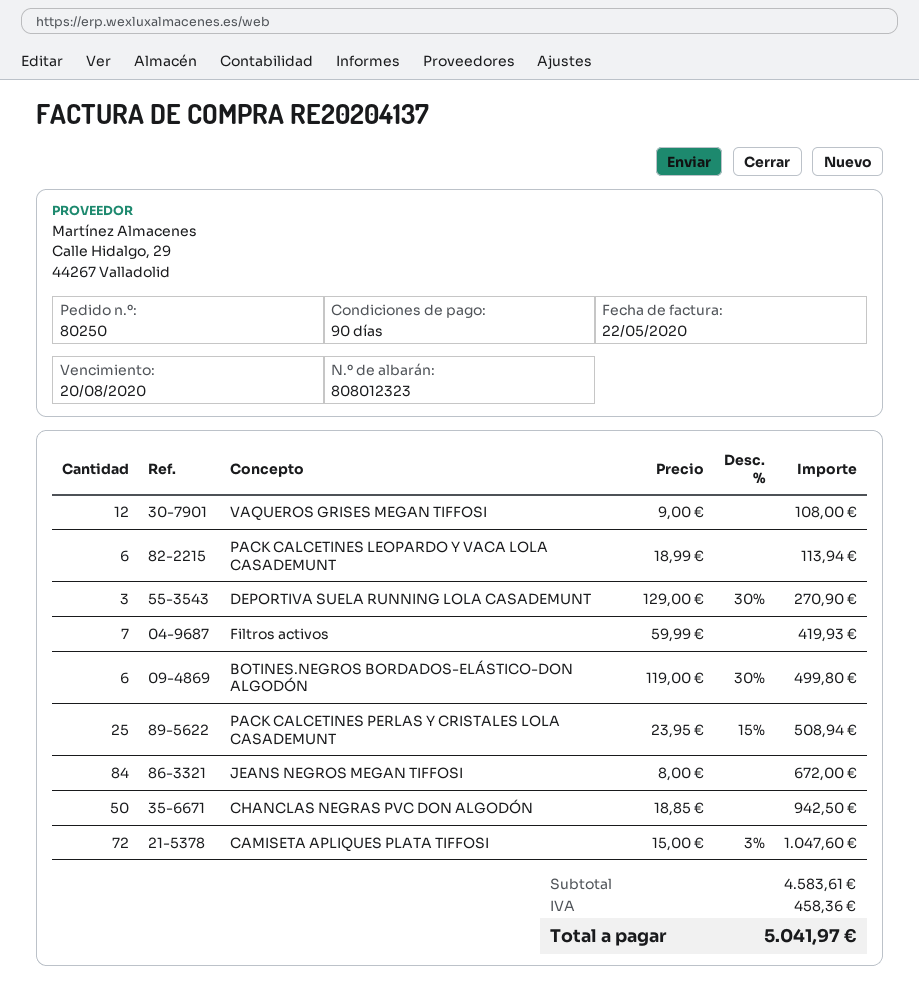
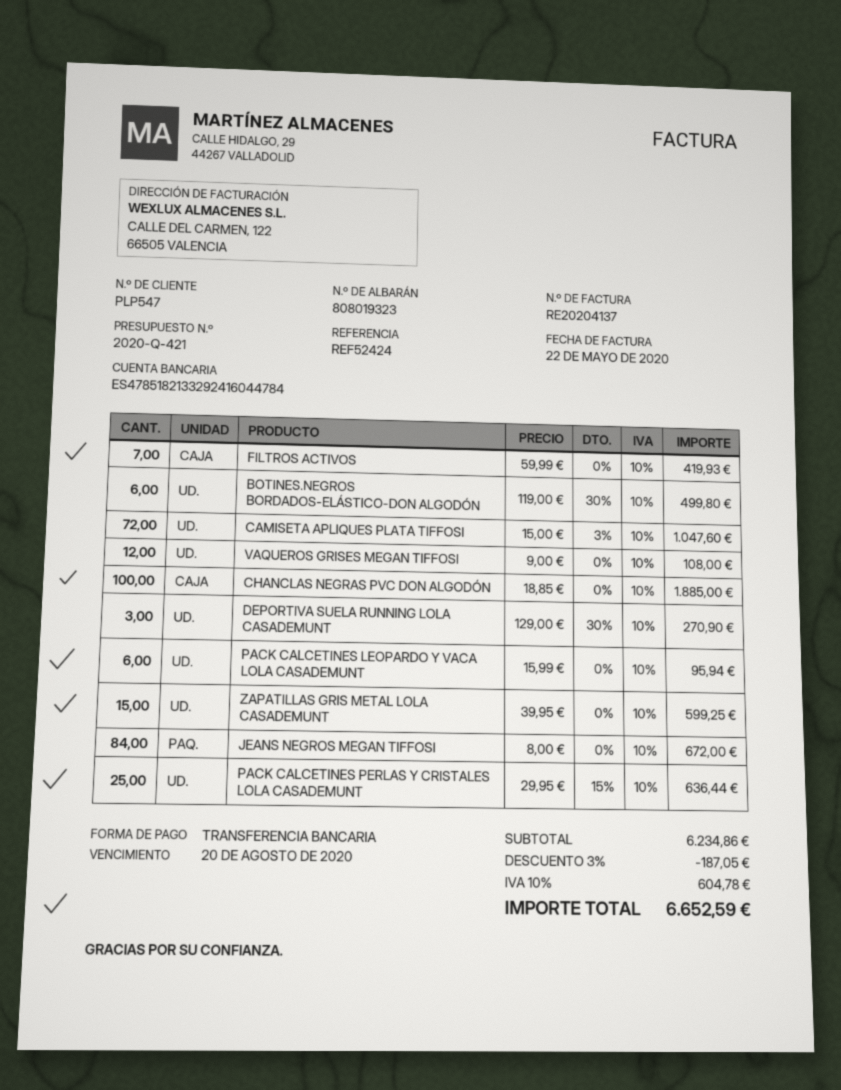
delivery note number: 808012323 -> 808019323
PACK CALCETINES LEOPARDO Y VACA LOLA CASADEMUNT: 6 x 18.99 = 113.94 -> 6 x 15.99 = 95.94
PACK CALCETINES PERLAS Y CRISTALES LOLA CASADEMUNT: 25 x 23.95 - 15% = 508.94 -> 25 x 29.95 - 15% = 636.44
CHANCLAS NEGRAS PVC DON ALGODÓN: 50 x 18.85 = 942.50 -> 100 x 18.85 = 1885.00
ZAPATILLAS GRIS METAL LOLA CASADEMUNT: none -> 15 x 39.95 = 599.25
subtotal: 4583.61 -> 6234.86
discount: none -> 3% = 187.05
tax: 458.36 -> 604.78
total: 5041.97 -> 6652.59

